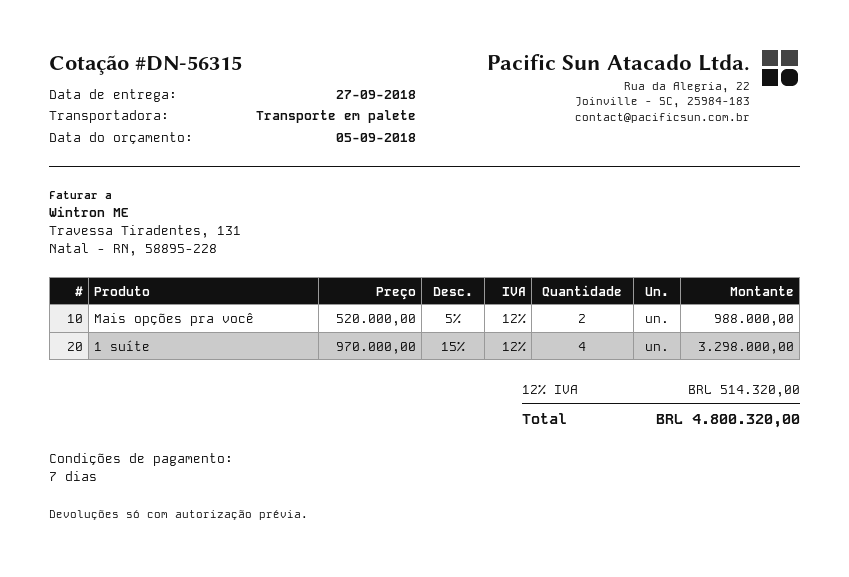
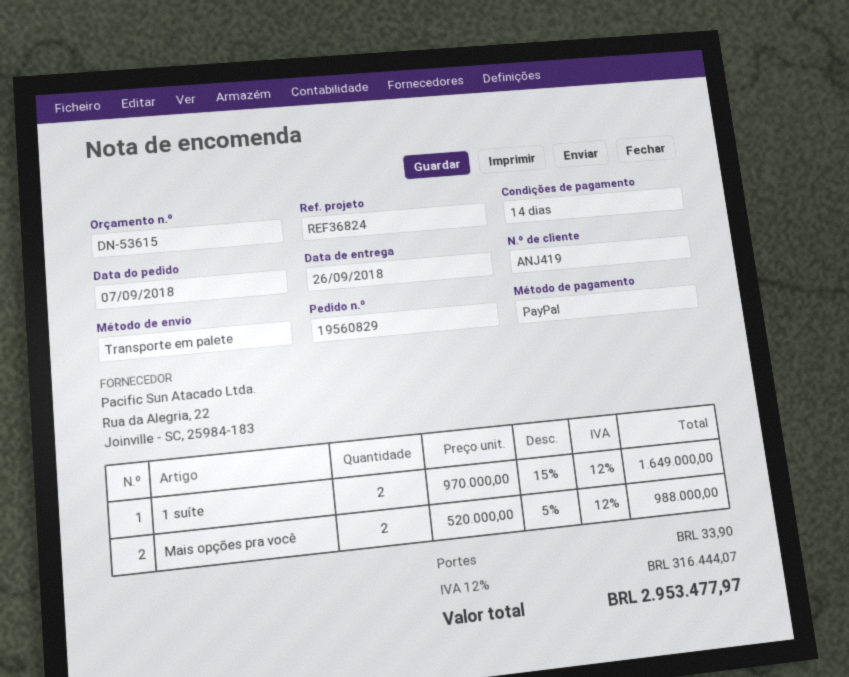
quote number: DN-56315 -> DN-53615
delivery date: 2018-09-27 -> 2018-09-26
payment terms: 7 days -> 14 days
1 suíte: 4 x 970000.00 - 15% = 3298000.00 -> 2 x 970000.00 - 15% = 1649000.00
shipping: none -> 33.90
tax: 12% = 514320.00 -> 12% = 316444.07
total: 4800320.00 -> 2953477.97

